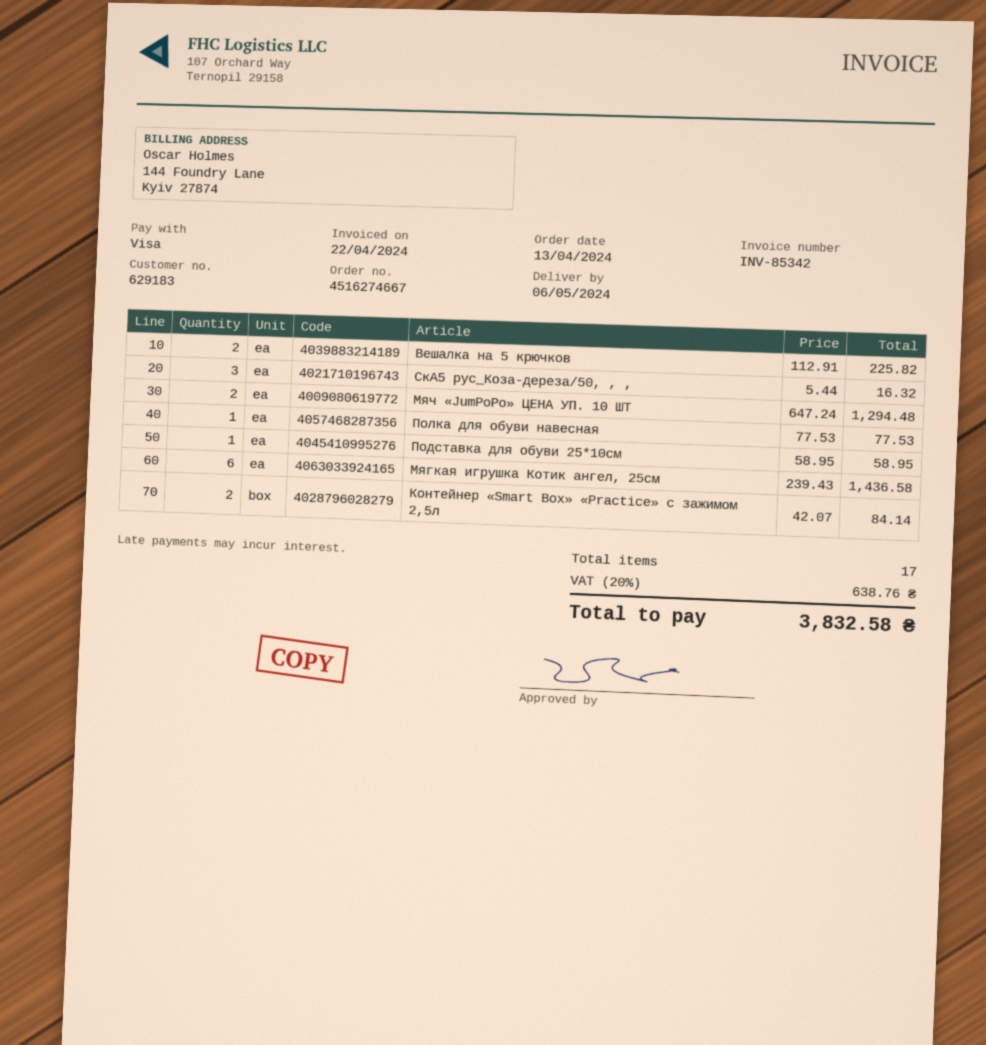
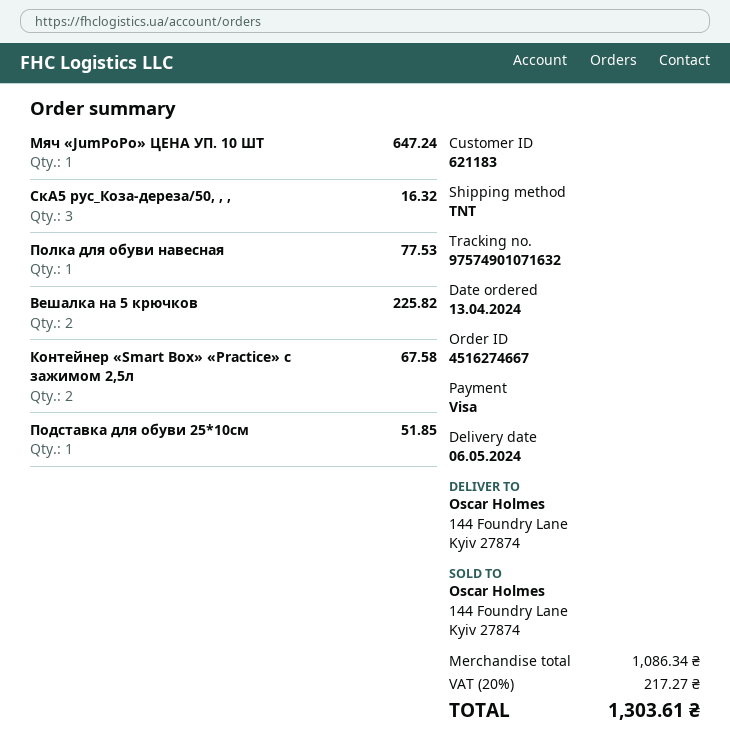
customer number: 629183 -> 621183
Мяч «JumPoPo» ЦЕНА УП. 10 ШТ: 2 for 1294.48 -> 1 for 647.24
Подставка для обуви 25*10см: 1 for 58.95 -> 1 for 51.85
Мягкая игрушка Котик ангел, 25см: 6 for 1436.58 -> none
Контейнер «Smart Box» «Practice» с зажимом 2,5л: 2 for 84.14 -> 2 for 67.58
tax: 20% = 638.76 -> 20% = 217.27
total: 3832.58 -> 1303.61

